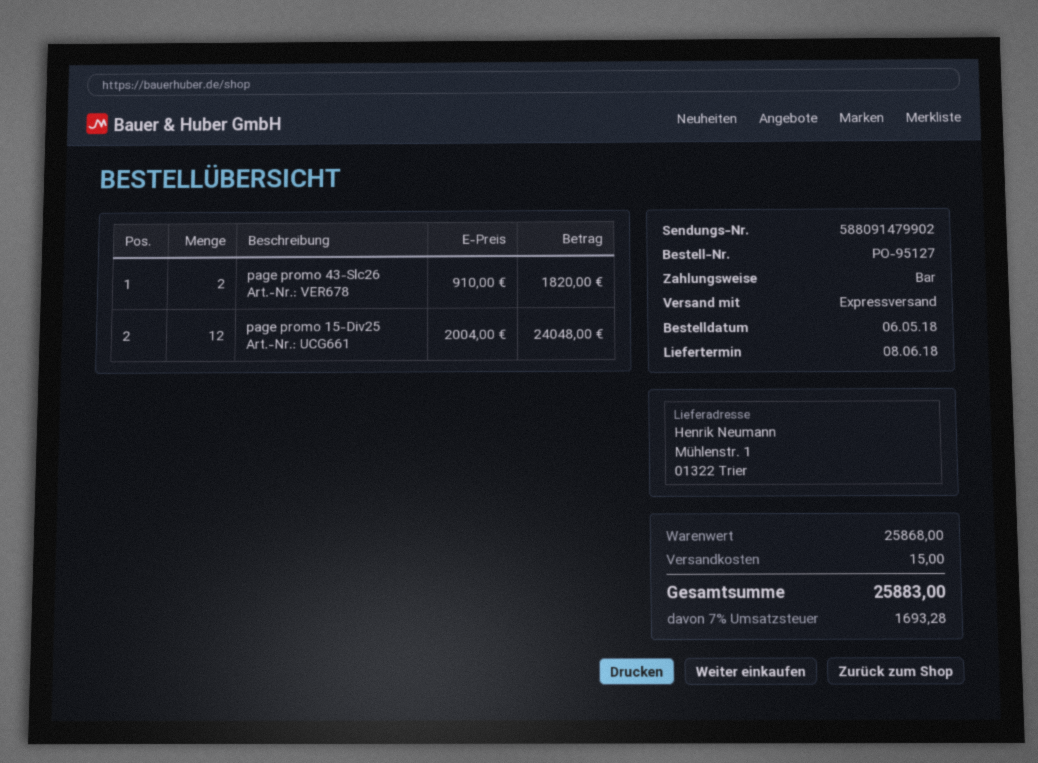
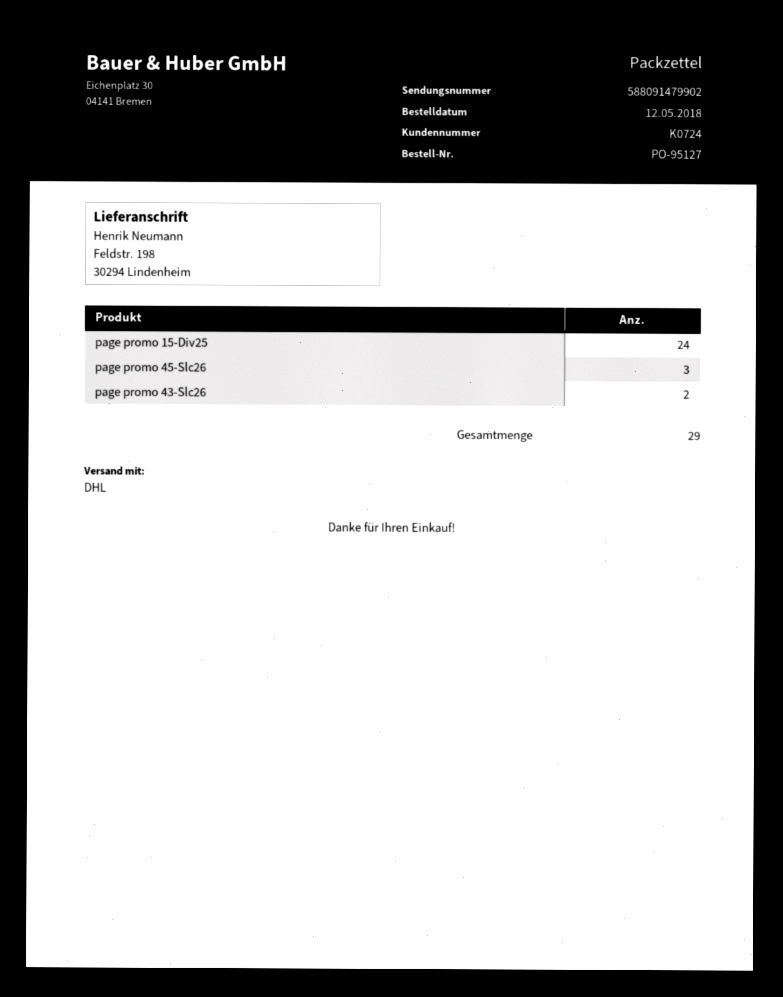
order date: 2018-05-06 -> 2018-05-12
shipping method: express -> DHL
ship to: Mühlenstr. 1, 01322 Trier -> Feldstr. 198, 30294 Lindenheim
page promo 15-Div25: 12 -> 24
page promo 45-Slc26: none -> 3

